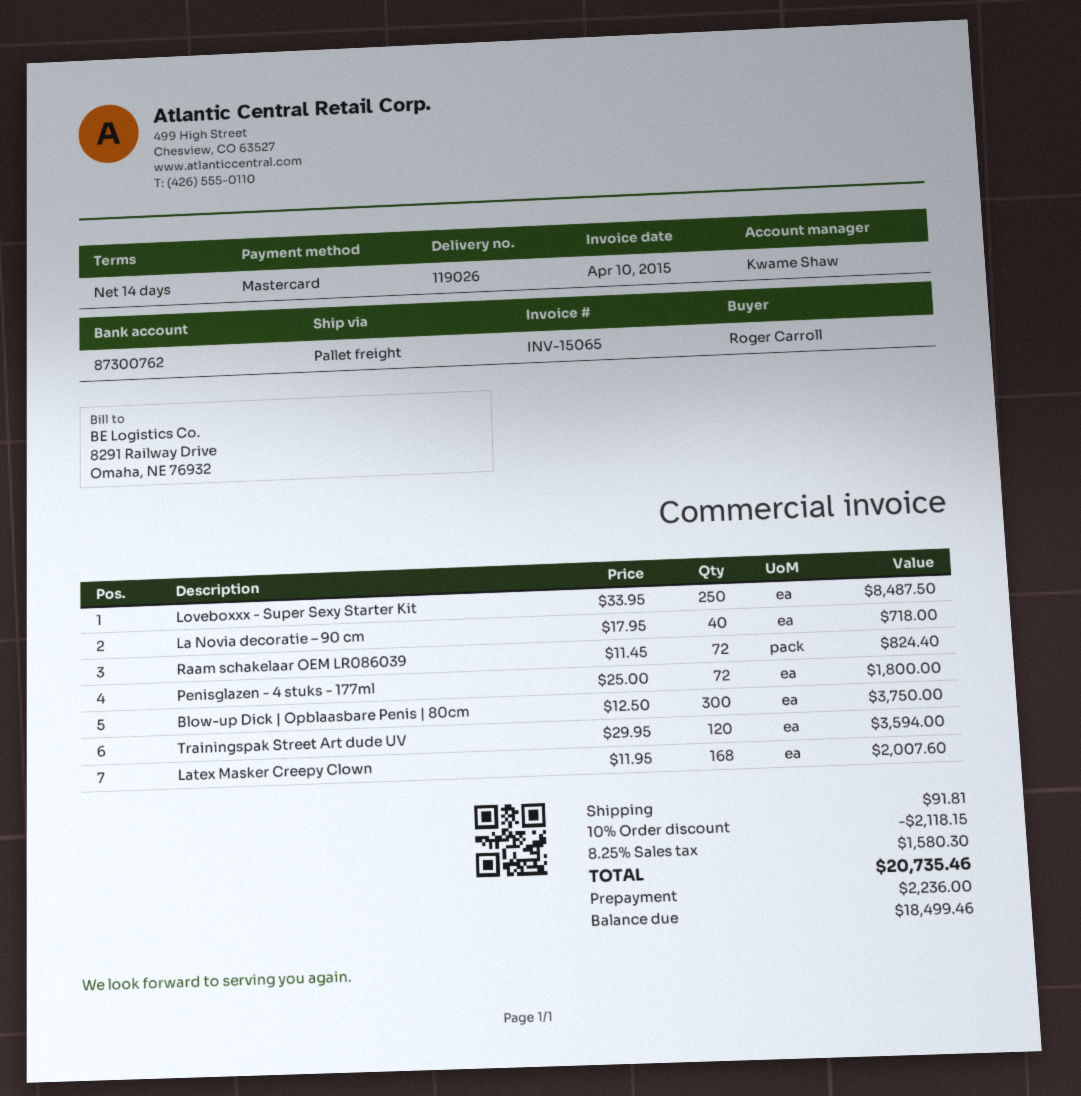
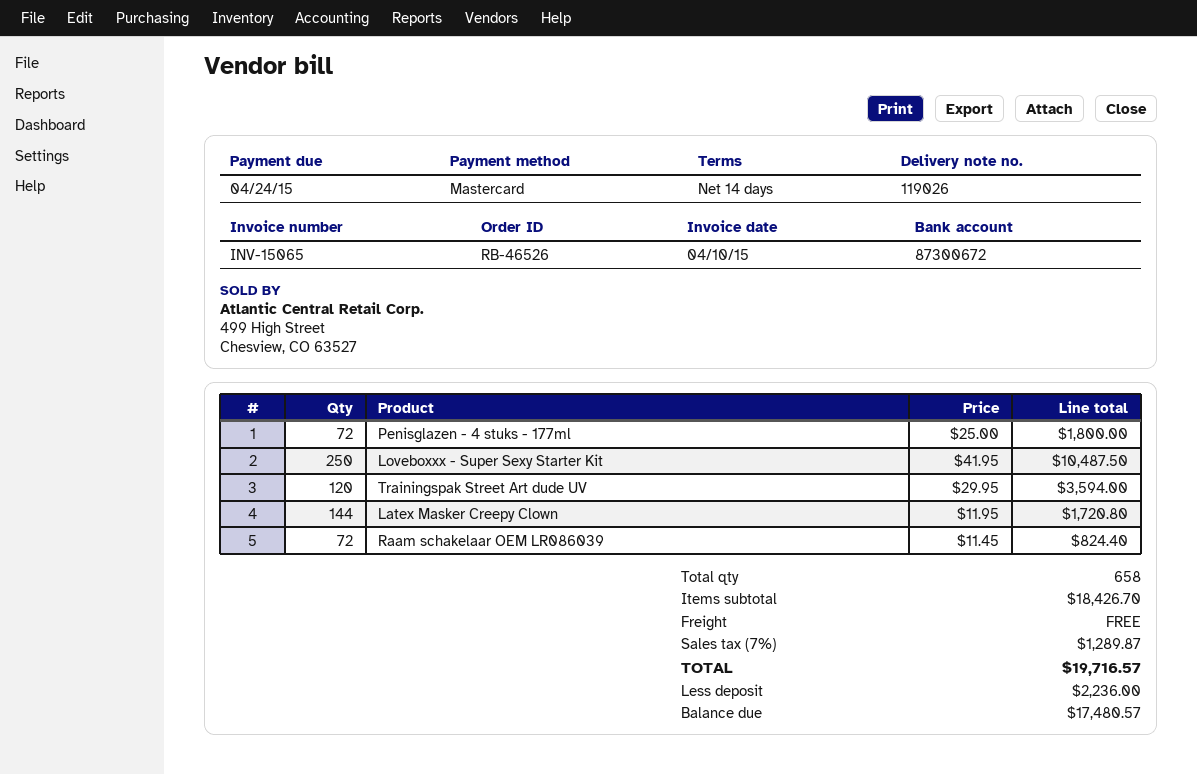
bank account: 87300762 -> 87300672
Loveboxxx - Super Sexy Starter Kit: 250 x 33.95 = 8487.50 -> 250 x 41.95 = 10487.50
La Novia decoratie – 90 cm: 40 x 17.95 = 718.00 -> none
Blow-up Dick | Opblaasbare Penis | 80cm: 300 x 12.50 = 3750.00 -> none
Latex Masker Creepy Clown: 168 x 11.95 = 2007.60 -> 144 x 11.95 = 1720.80
discount: 10% = 2118.15 -> none
shipping: 91.81 -> 0.00
tax: 8.25% = 1580.30 -> 7% = 1289.87
total: 20735.46 -> 19716.57
balance: 18499.46 -> 17480.57

